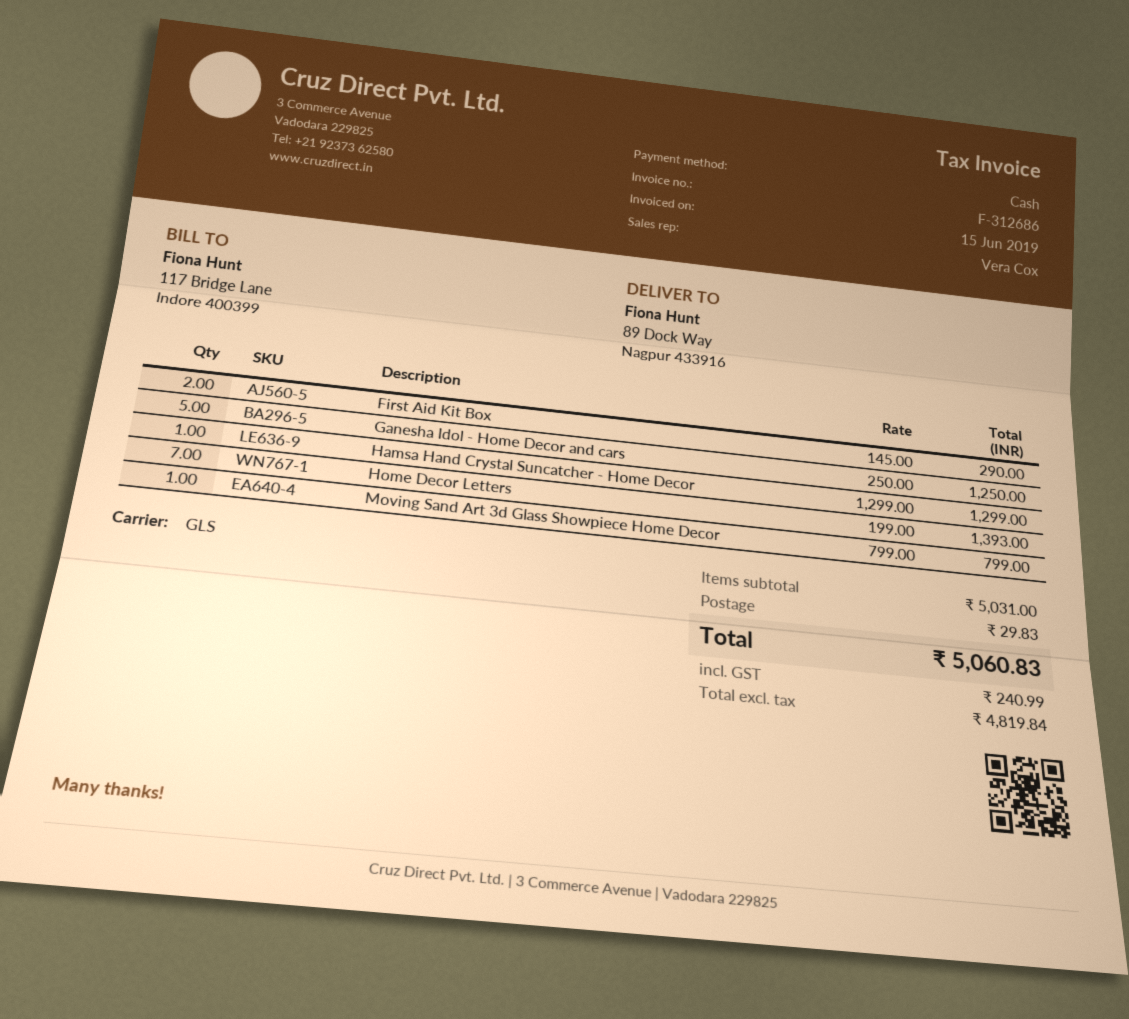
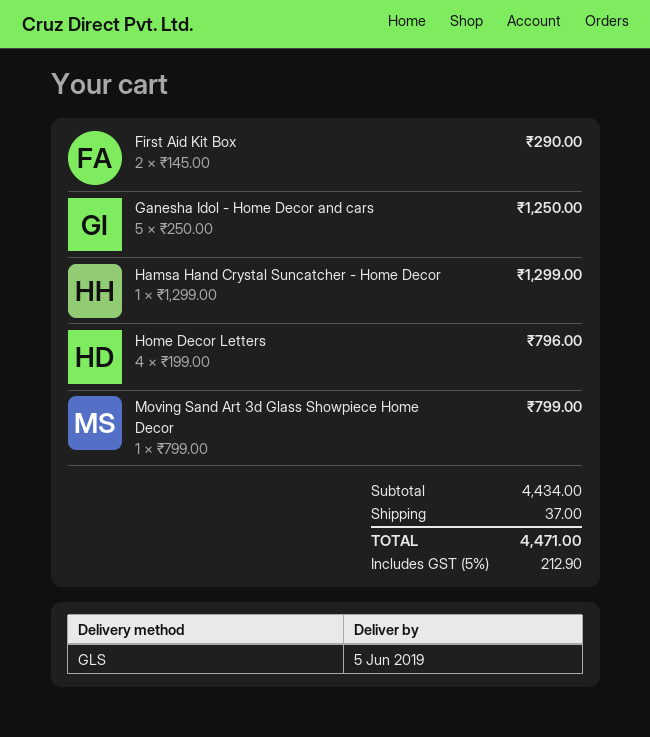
Home Decor Letters: 7 x 199.00 = 1393.00 -> 4 x 199.00 = 796.00
subtotal: 5031.00 -> 4434.00
shipping: 29.83 -> 37.00
tax: 240.99 -> 212.90
total: 5060.83 -> 4471.00

